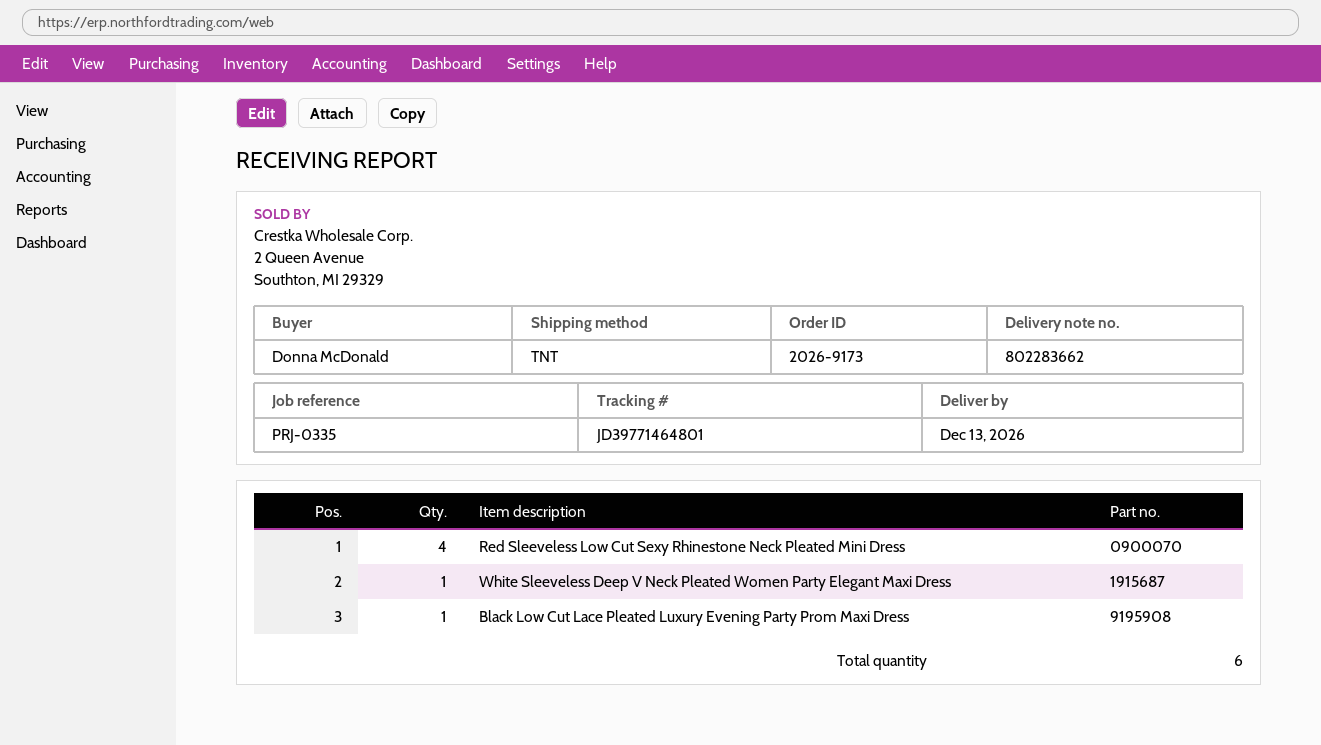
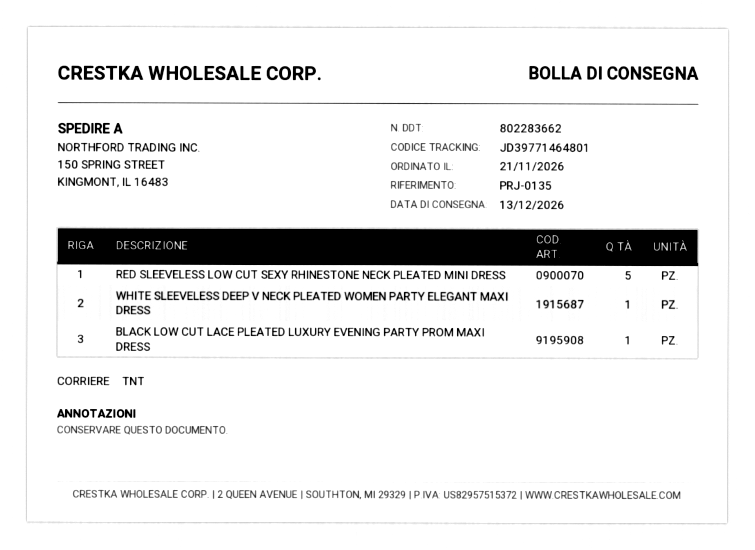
reference: PRJ-0335 -> PRJ-0135
Red Sleeveless Low Cut Sexy Rhinestone Neck Pleated Mini Dress: 4 -> 5

